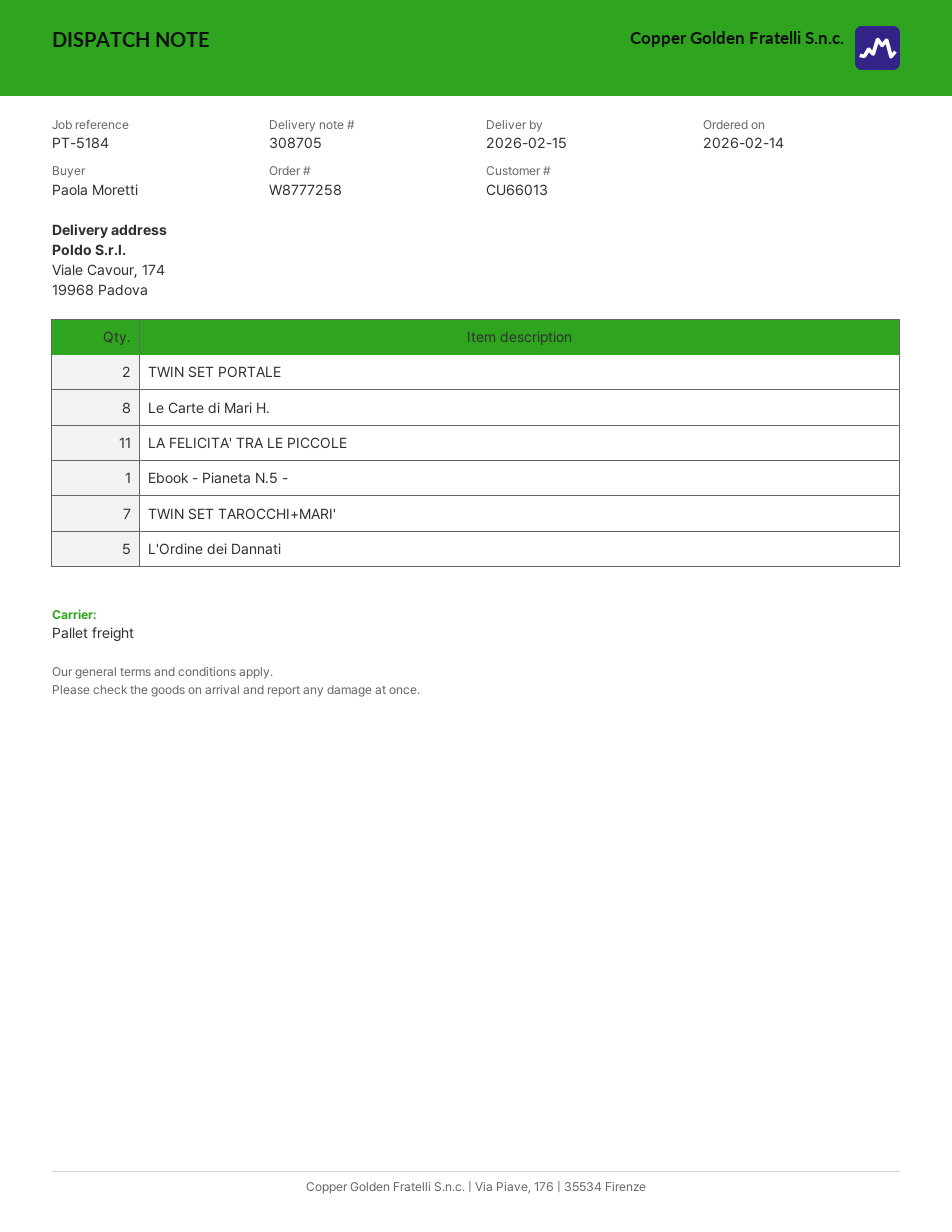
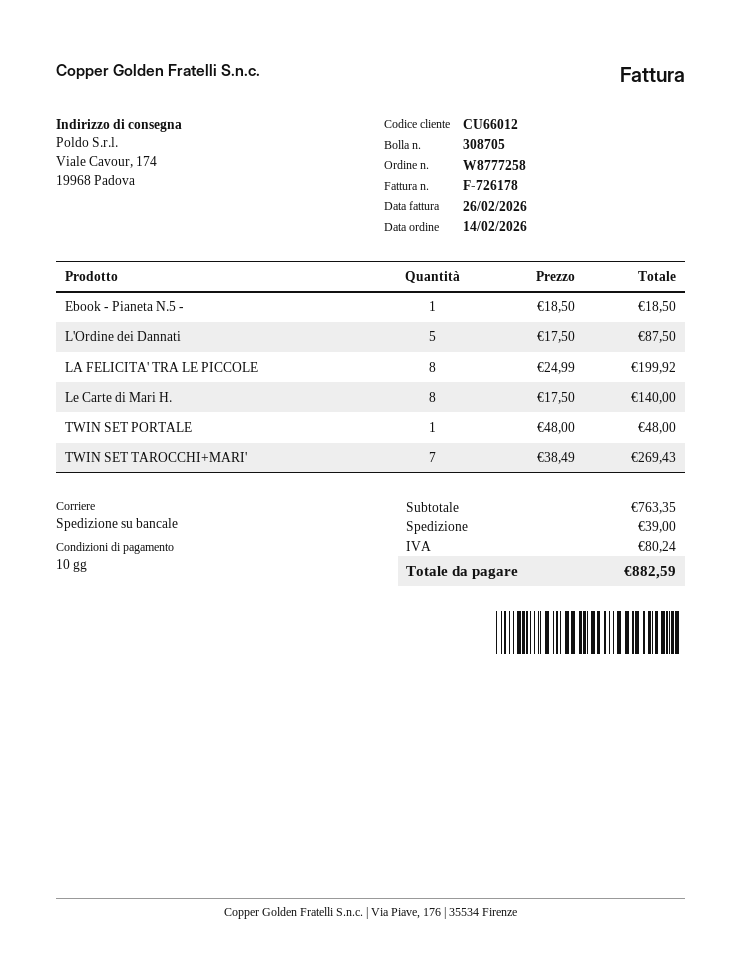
customer number: CU66013 -> CU66012
TWIN SET PORTALE: 2 -> 1
LA FELICITA' TRA LE PICCOLE: 11 -> 8

